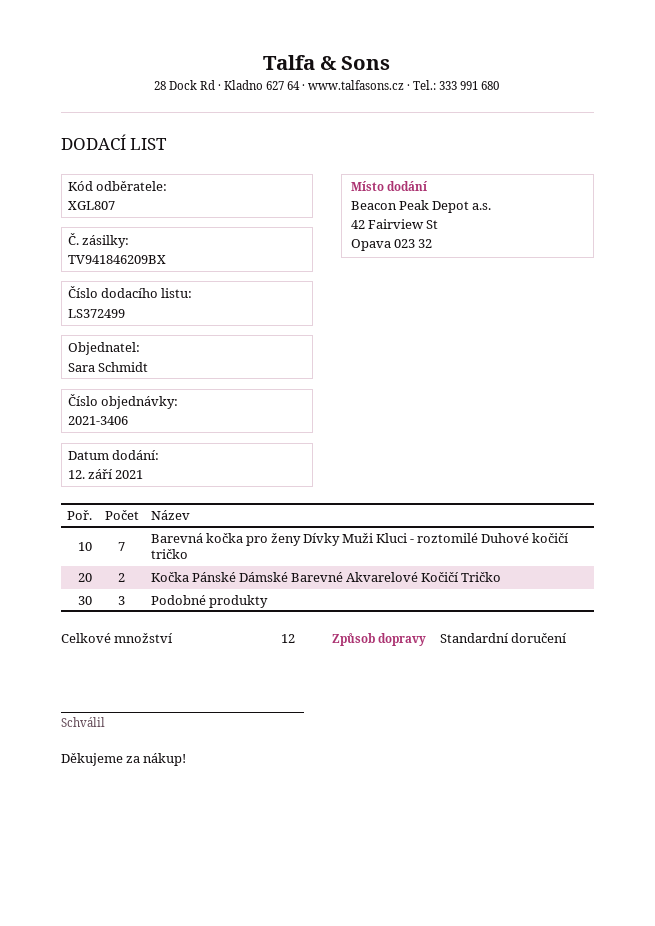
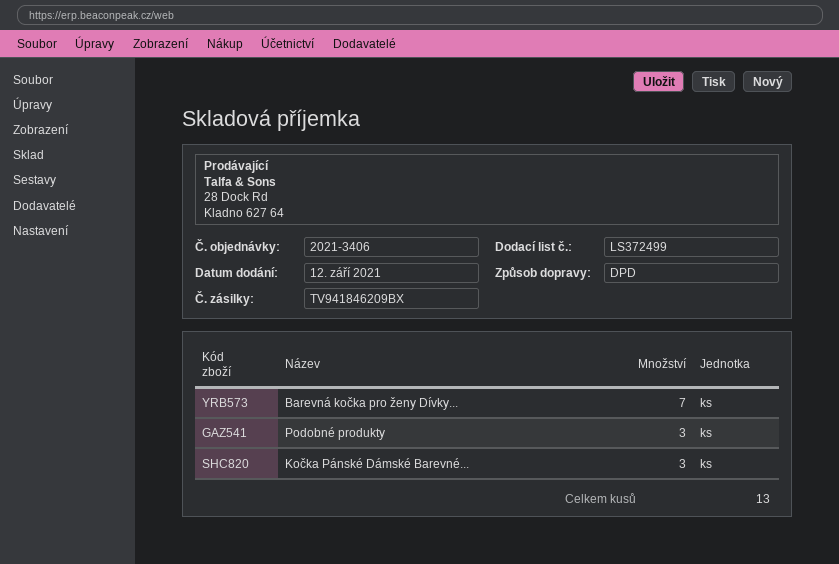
shipping method: standard -> DPD
Kočka Pánské Dámské Barevné Akvarelové Kočičí Tričko: 2 -> 3
total quantity: 12 -> 13

